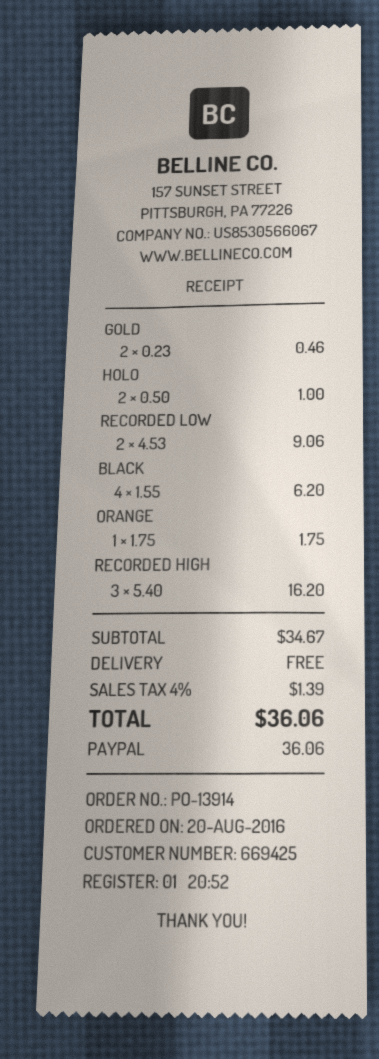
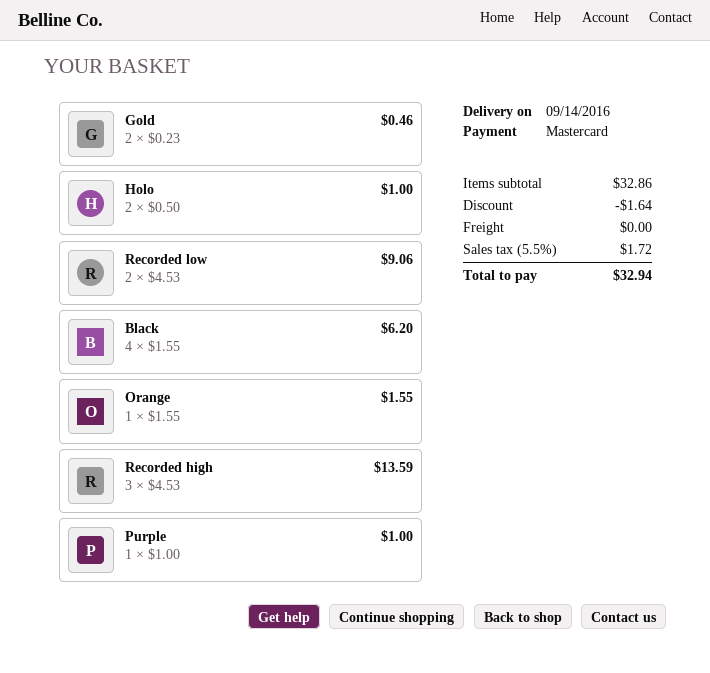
payment method: PayPal -> Mastercard
ORANGE: 1 x 1.75 = 1.75 -> 1 x 1.55 = 1.55
RECORDED HIGH: 3 x 5.40 = 16.20 -> 3 x 4.53 = 13.59
Purple: none -> 1 x 1.00 = 1.00
subtotal: 34.67 -> 32.86
discount: none -> 1.64
tax: 4% = 1.39 -> 5.5% = 1.72
total: 36.06 -> 32.94

